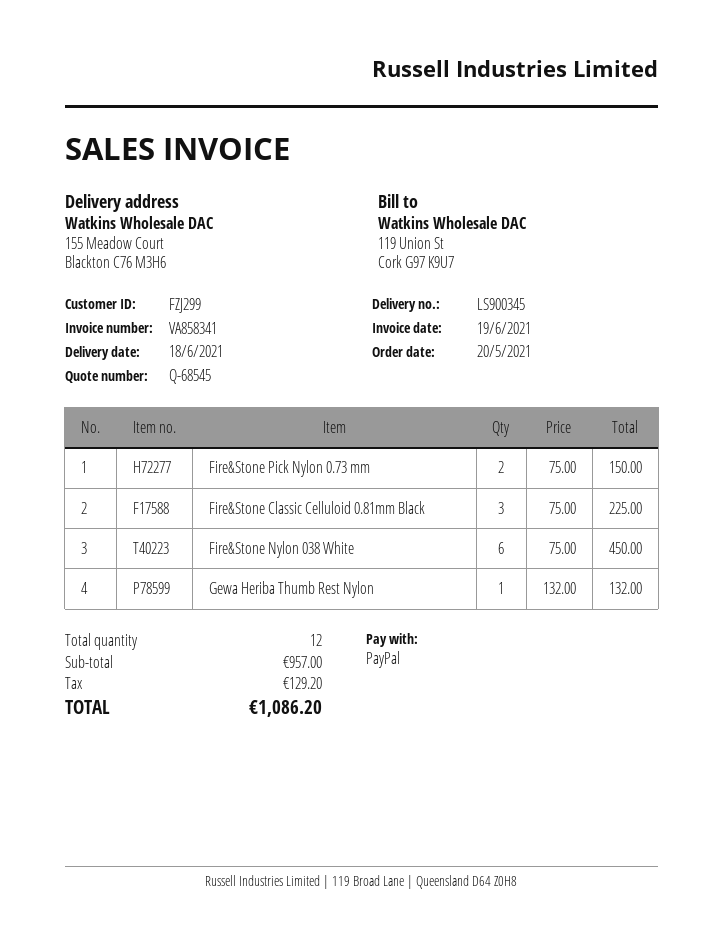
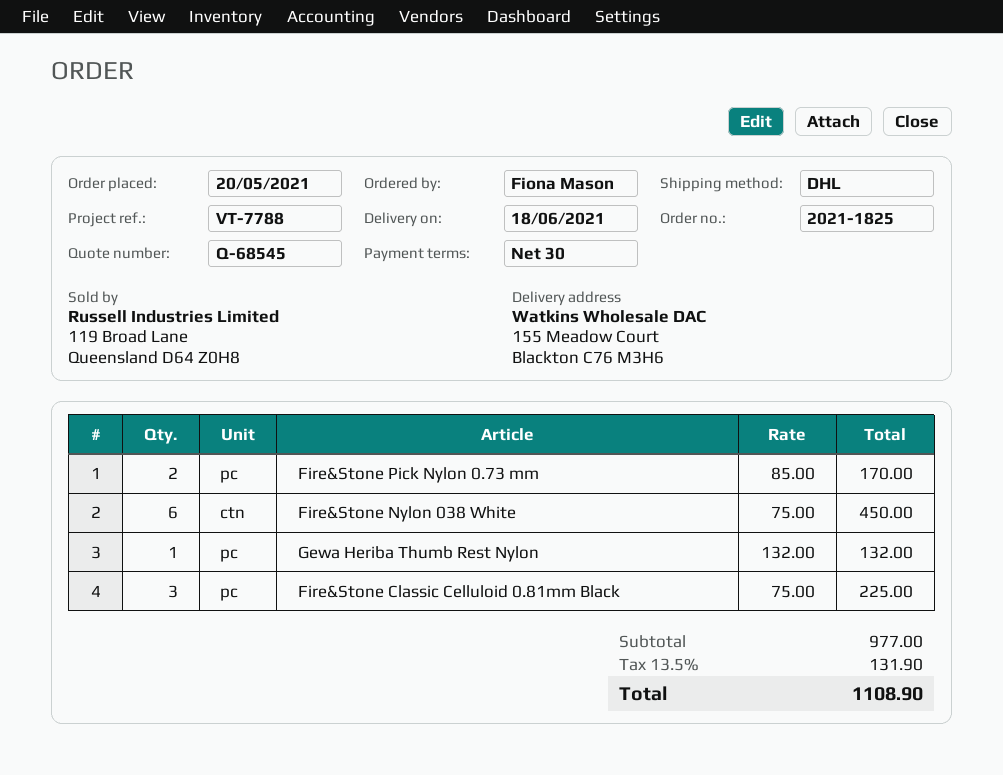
Fire&Stone Pick Nylon 0.73 mm: 2 x 75.00 = 150.00 -> 2 x 85.00 = 170.00
subtotal: 957.00 -> 977.00
tax: 129.20 -> 131.90
total: 1086.20 -> 1108.90

